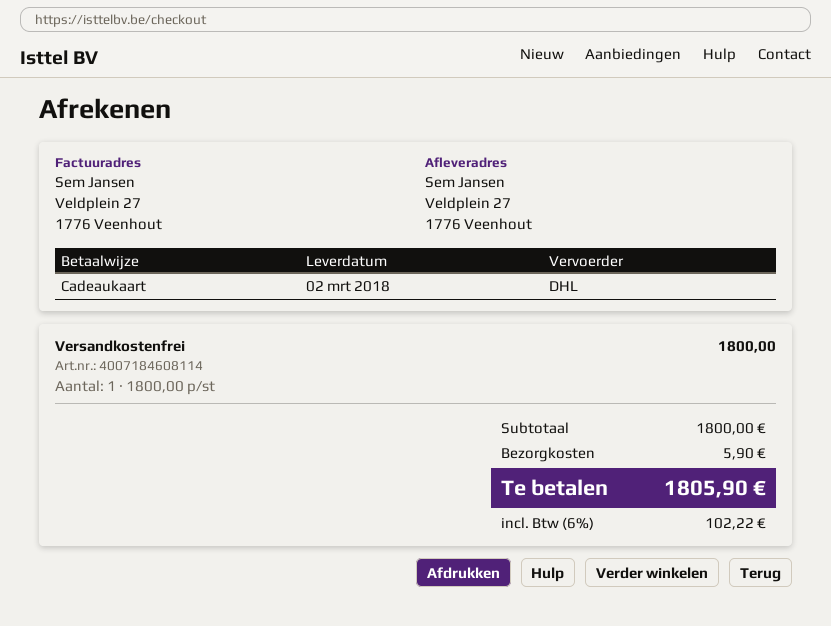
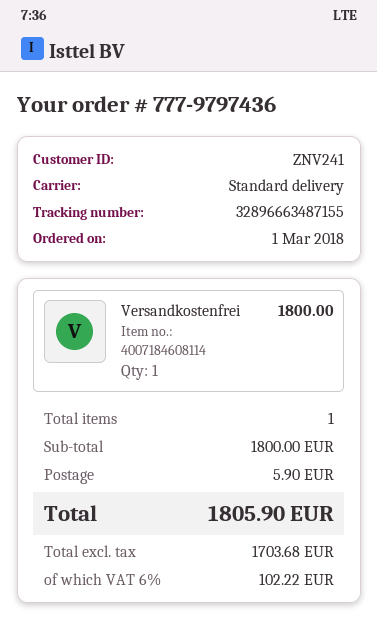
shipping method: DHL -> standard

